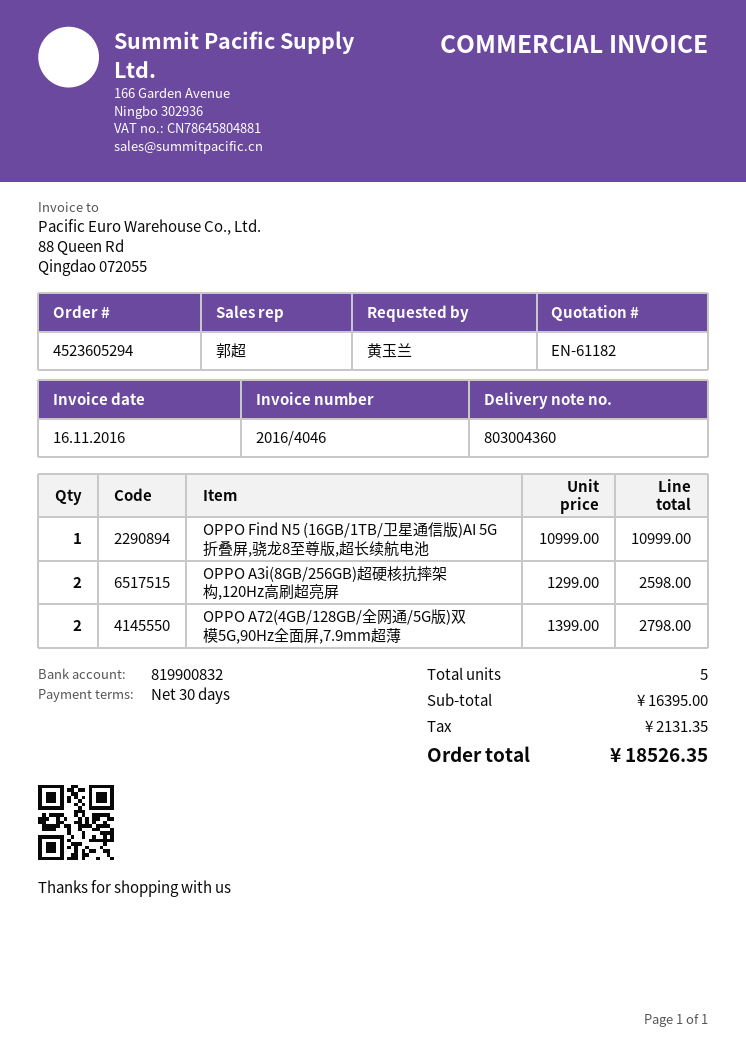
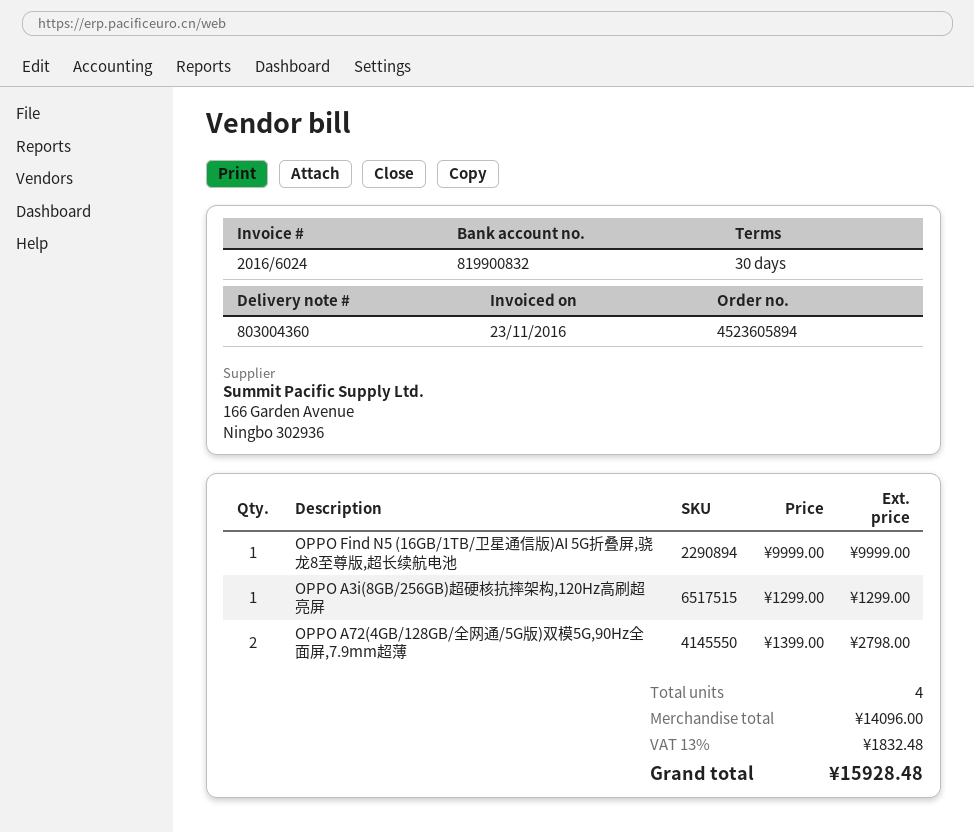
order number: 4523605294 -> 4523605894
invoice number: 2016/4046 -> 2016/6024
invoice date: 2016-11-16 -> 2016-11-23
OPPO Find N5 (16GB/1TB/卫星通信版)AI 5G折叠屏,骁龙8至尊版,超长续航电池: 1 x 10999.00 = 10999.00 -> 1 x 9999.00 = 9999.00
OPPO A3i(8GB/256GB)超硬核抗摔架构,120Hz高刷超亮屏: 2 x 1299.00 = 2598.00 -> 1 x 1299.00 = 1299.00
total quantity: 5 -> 4
subtotal: 16395.00 -> 14096.00
tax: 2131.35 -> 1832.48
total: 18526.35 -> 15928.48

